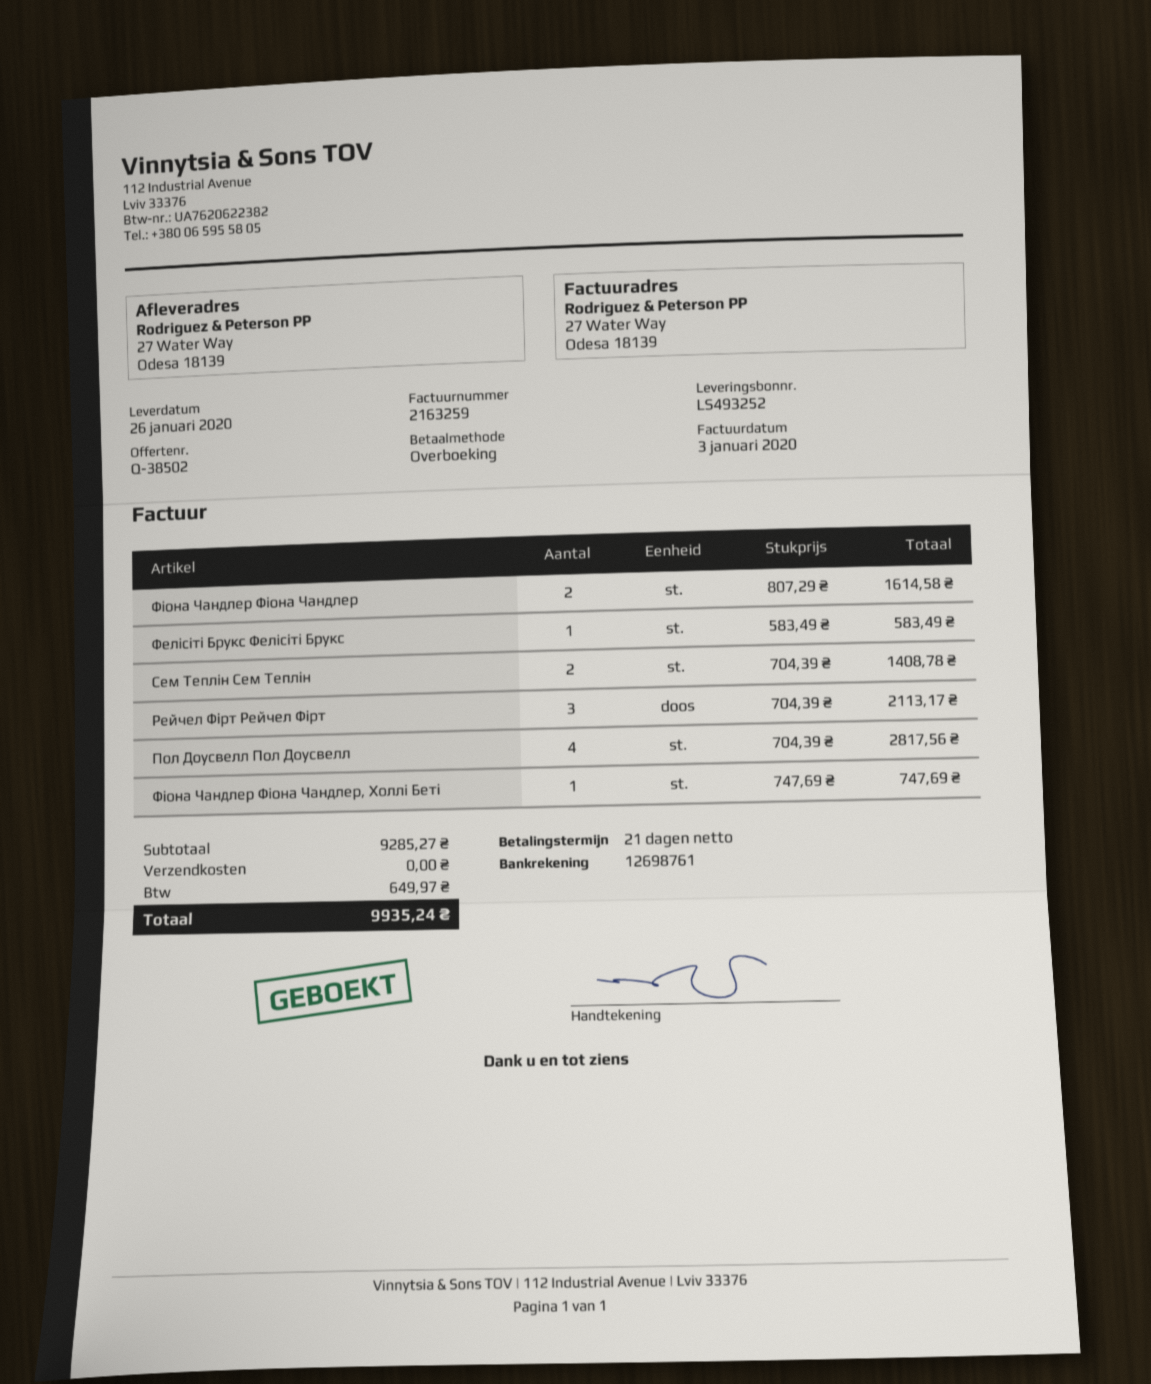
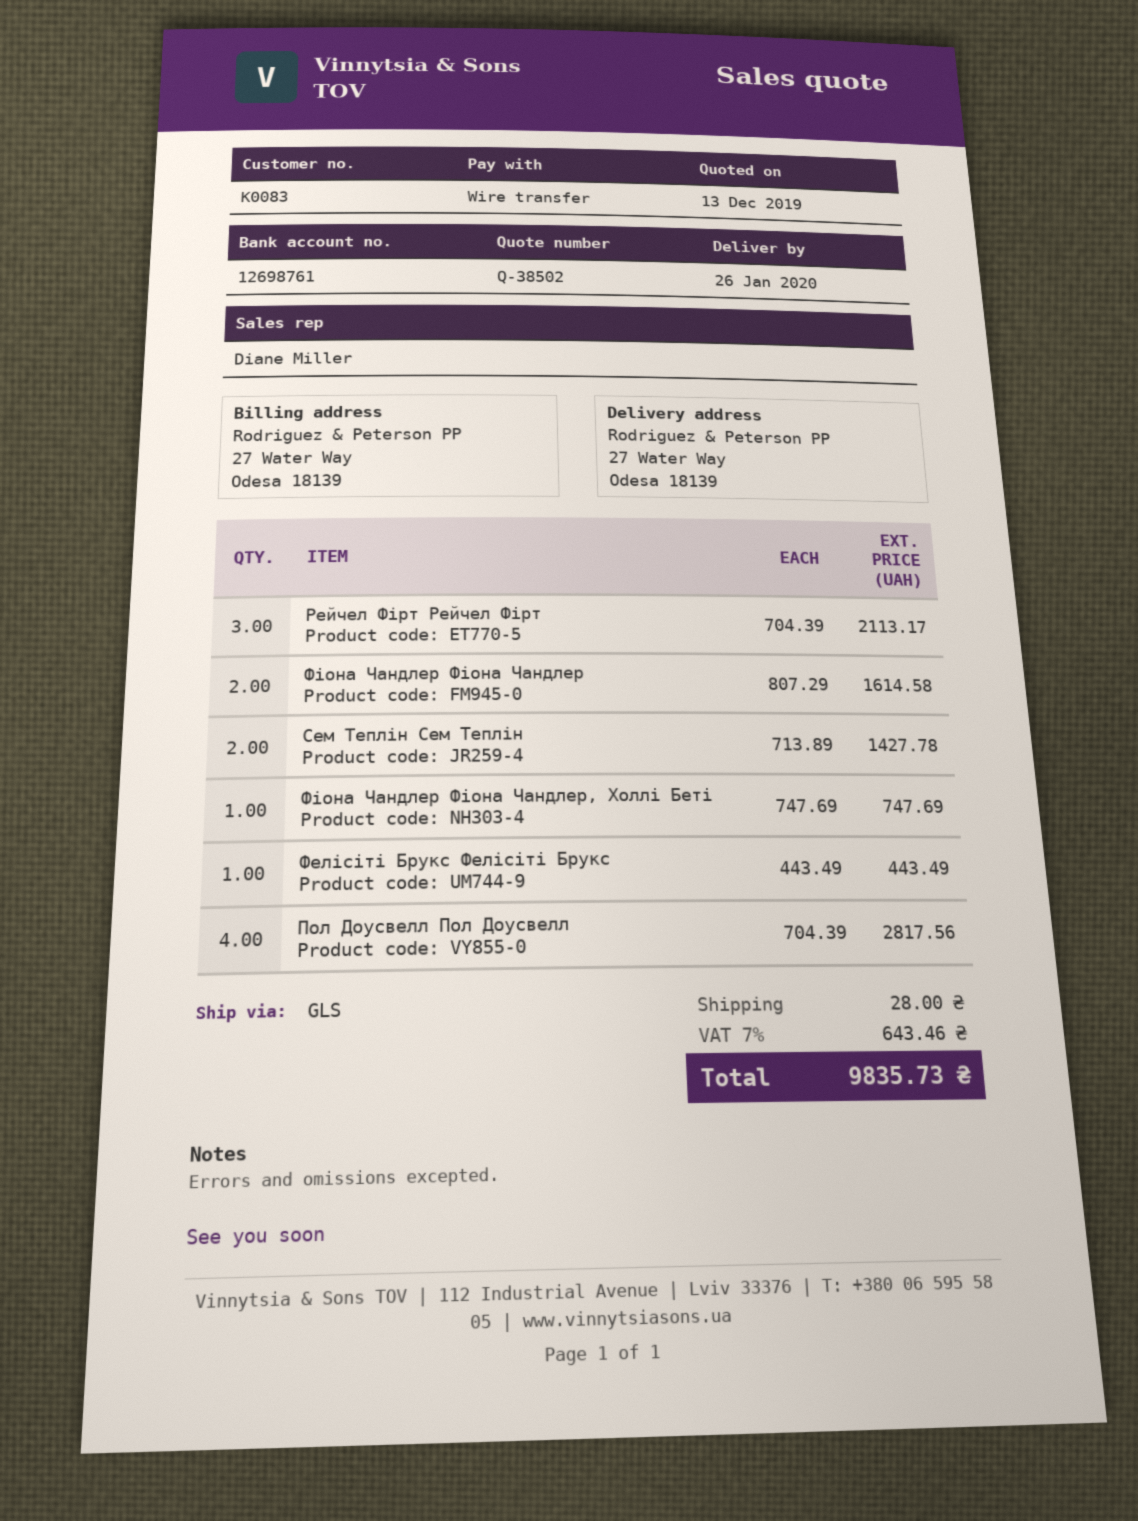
Фелісіті Брукс Фелісіті Брукс: 1 x 583.49 = 583.49 -> 1 x 443.49 = 443.49
Сем Теплін Сем Теплін: 2 x 704.39 = 1408.78 -> 2 x 713.89 = 1427.78
shipping: 0.00 -> 28.00
tax: 649.97 -> 643.46
total: 9935.24 -> 9835.73

